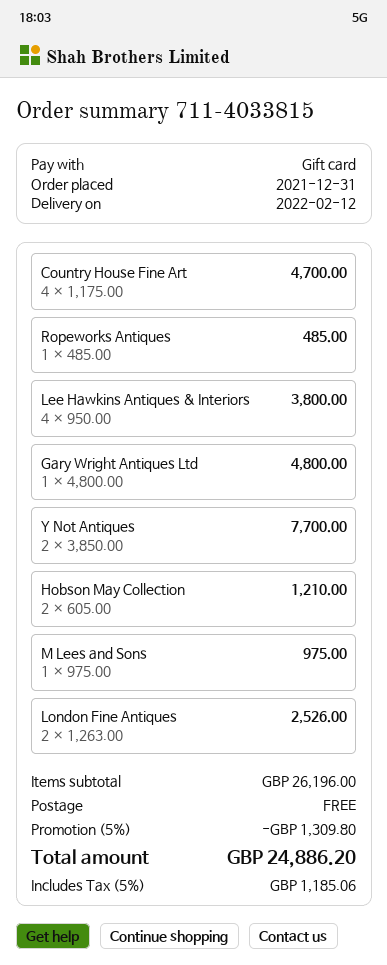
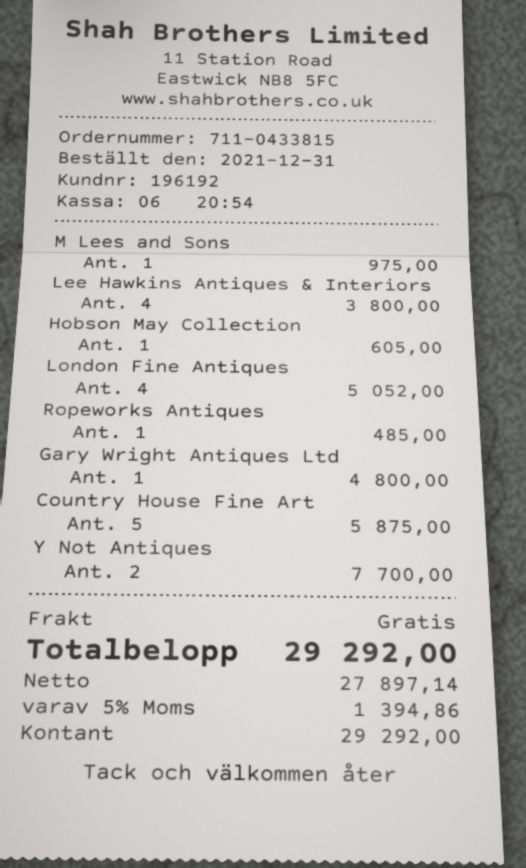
order number: 711-4033815 -> 711-0433815
payment method: gift card -> cash
Country House Fine Art: 4 for 4700.00 -> 5 for 5875.00
Hobson May Collection: 2 for 1210.00 -> 1 for 605.00
London Fine Antiques: 2 for 2526.00 -> 4 for 5052.00
discount: 5% = 1309.80 -> none
tax: 5% = 1185.06 -> 5% = 1394.86
total: 24886.20 -> 29292.00

